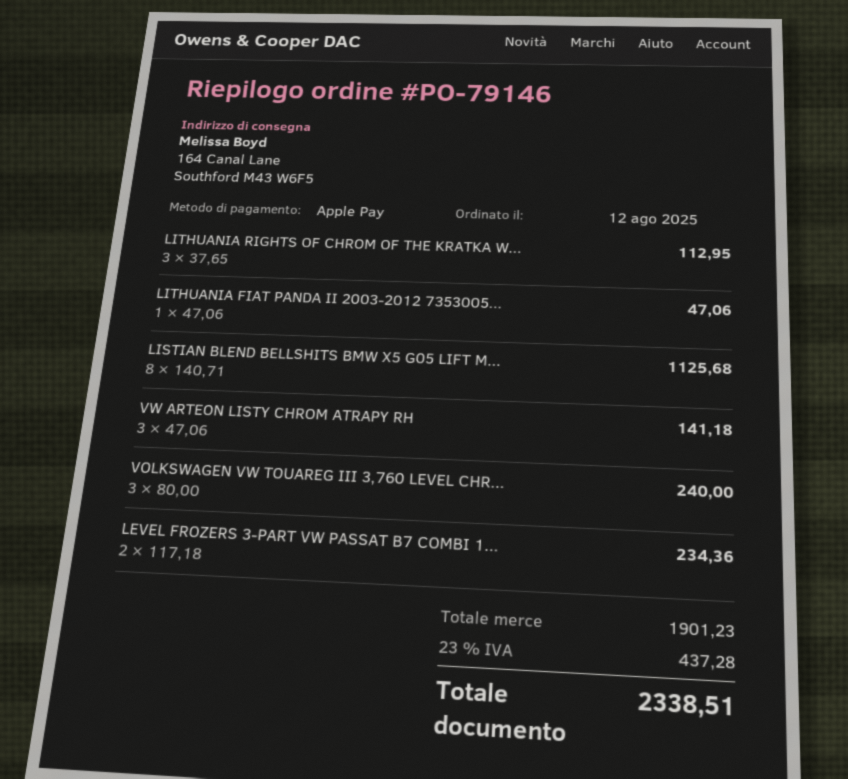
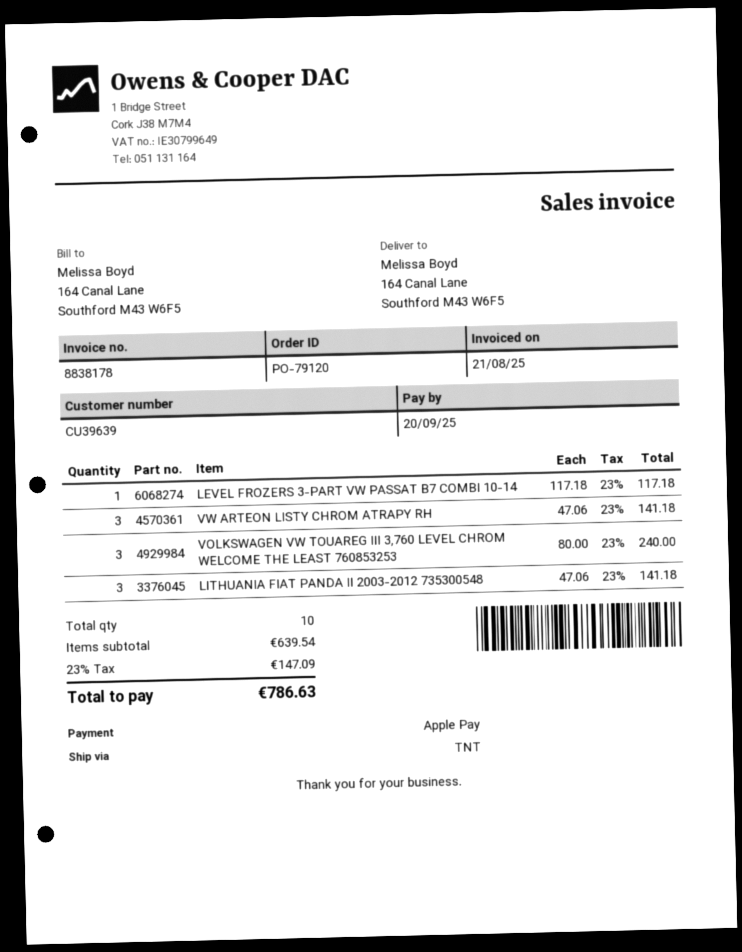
order number: PO-79146 -> PO-79120
LITHUANIA RIGHTS OF CHROM OF THE KRATKA W...: 3 x 37.65 = 112.95 -> none
LITHUANIA FIAT PANDA II 2003-2012 7353005...: 1 x 47.06 = 47.06 -> 3 x 47.06 = 141.18
LISTIAN BLEND BELLSHITS BMW X5 G05 LIFT M...: 8 x 140.71 = 1125.68 -> none
LEVEL FROZERS 3-PART VW PASSAT B7 COMBI 1...: 2 x 117.18 = 234.36 -> 1 x 117.18 = 117.18
subtotal: 1901.23 -> 639.54
tax: 23% = 437.28 -> 23% = 147.09
total: 2338.51 -> 786.63

